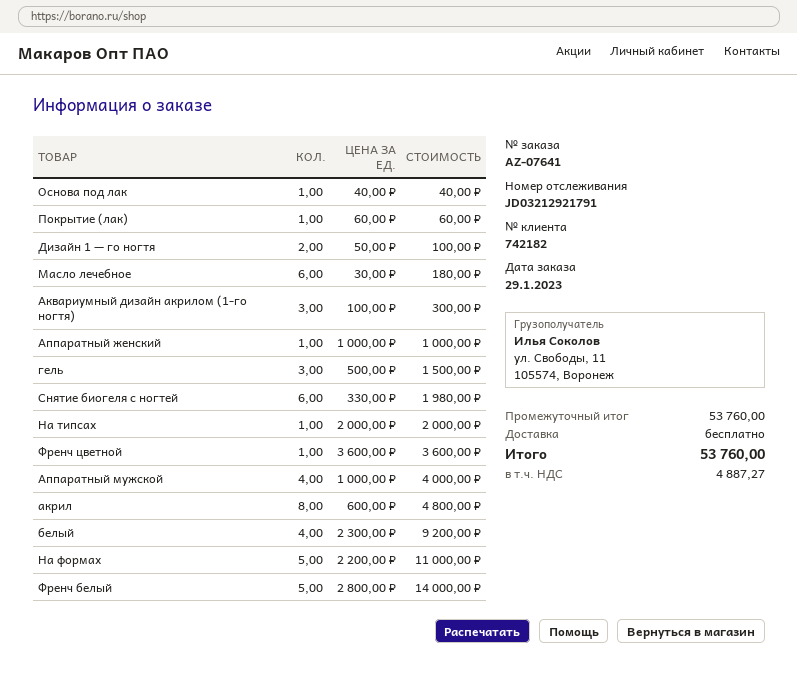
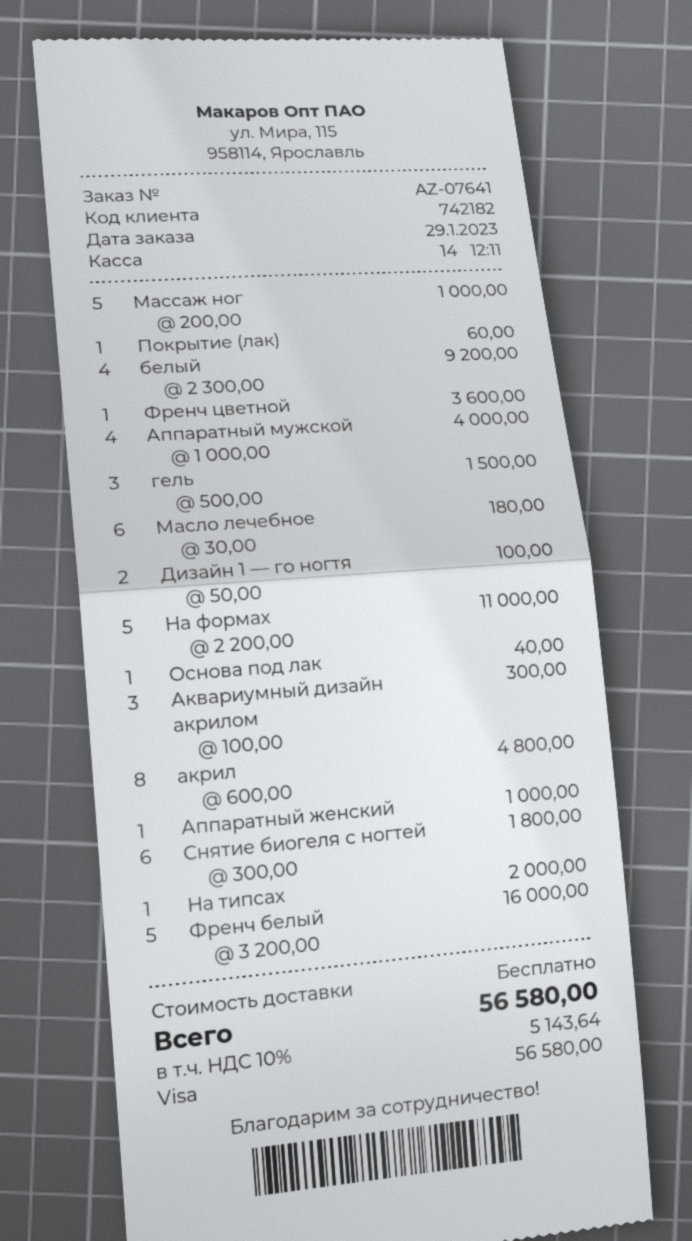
Снятие биогеля с ногтей: 6 x 330.00 = 1980.00 -> 6 x 300.00 = 1800.00
Френч белый: 5 x 2800.00 = 14000.00 -> 5 x 3200.00 = 16000.00
Массаж ног: none -> 5 x 200.00 = 1000.00
tax: 4887.27 -> 5143.64
total: 53760.00 -> 56580.00

